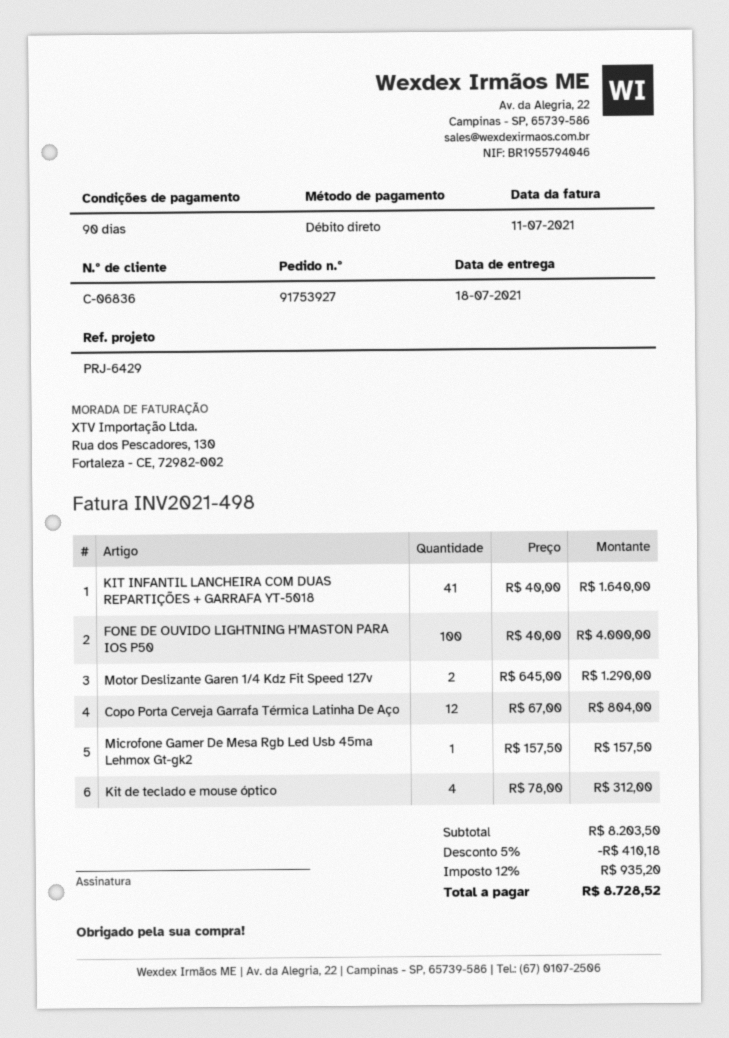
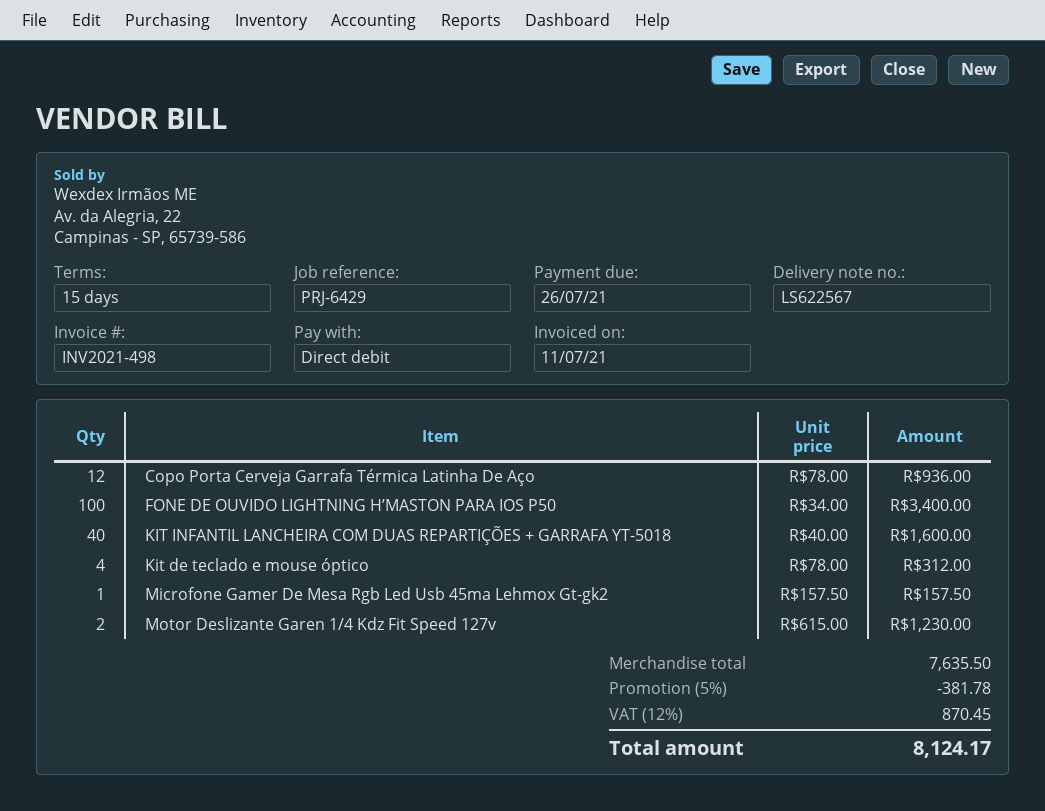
payment terms: 90 days -> 15 days
KIT INFANTIL LANCHEIRA COM DUAS REPARTIÇÕES + GARRAFA YT-5018: 41 x 40.00 = 1640.00 -> 40 x 40.00 = 1600.00
FONE DE OUVIDO LIGHTNING H’MASTON PARA IOS P50: 100 x 40.00 = 4000.00 -> 100 x 34.00 = 3400.00
Motor Deslizante Garen 1/4 Kdz Fit Speed 127v: 2 x 645.00 = 1290.00 -> 2 x 615.00 = 1230.00
Copo Porta Cerveja Garrafa Térmica Latinha De Aço: 12 x 67.00 = 804.00 -> 12 x 78.00 = 936.00
subtotal: 8203.50 -> 7635.50
discount: 5% = 410.18 -> 5% = 381.78
tax: 12% = 935.20 -> 12% = 870.45
total: 8728.52 -> 8124.17

